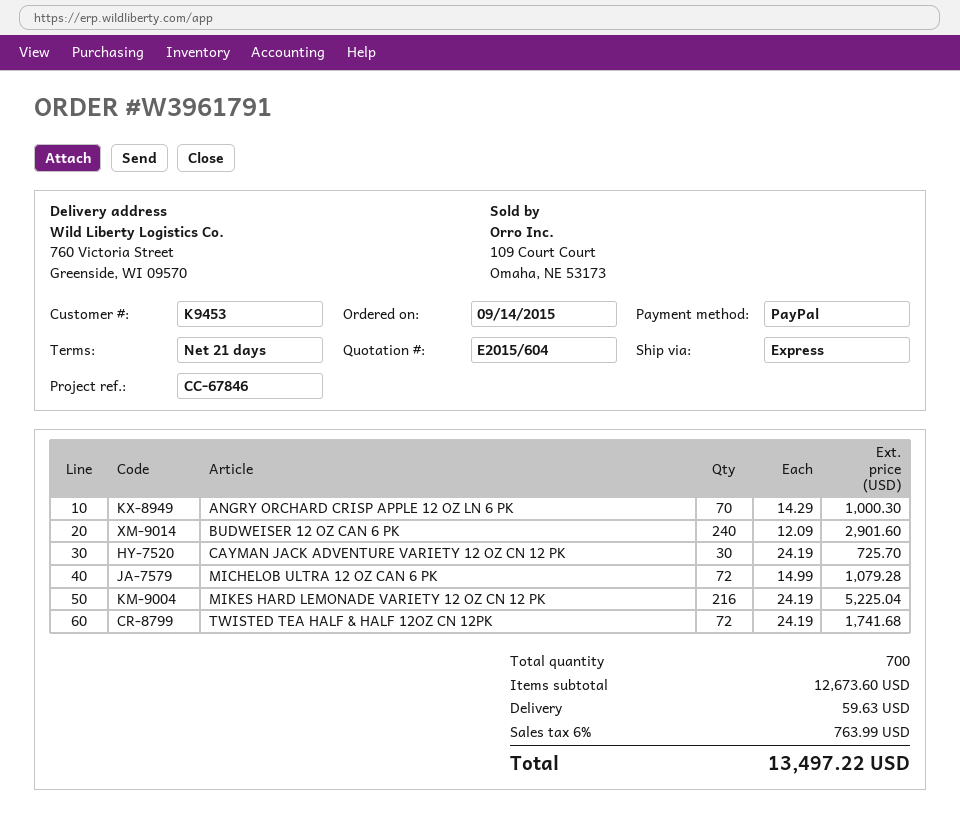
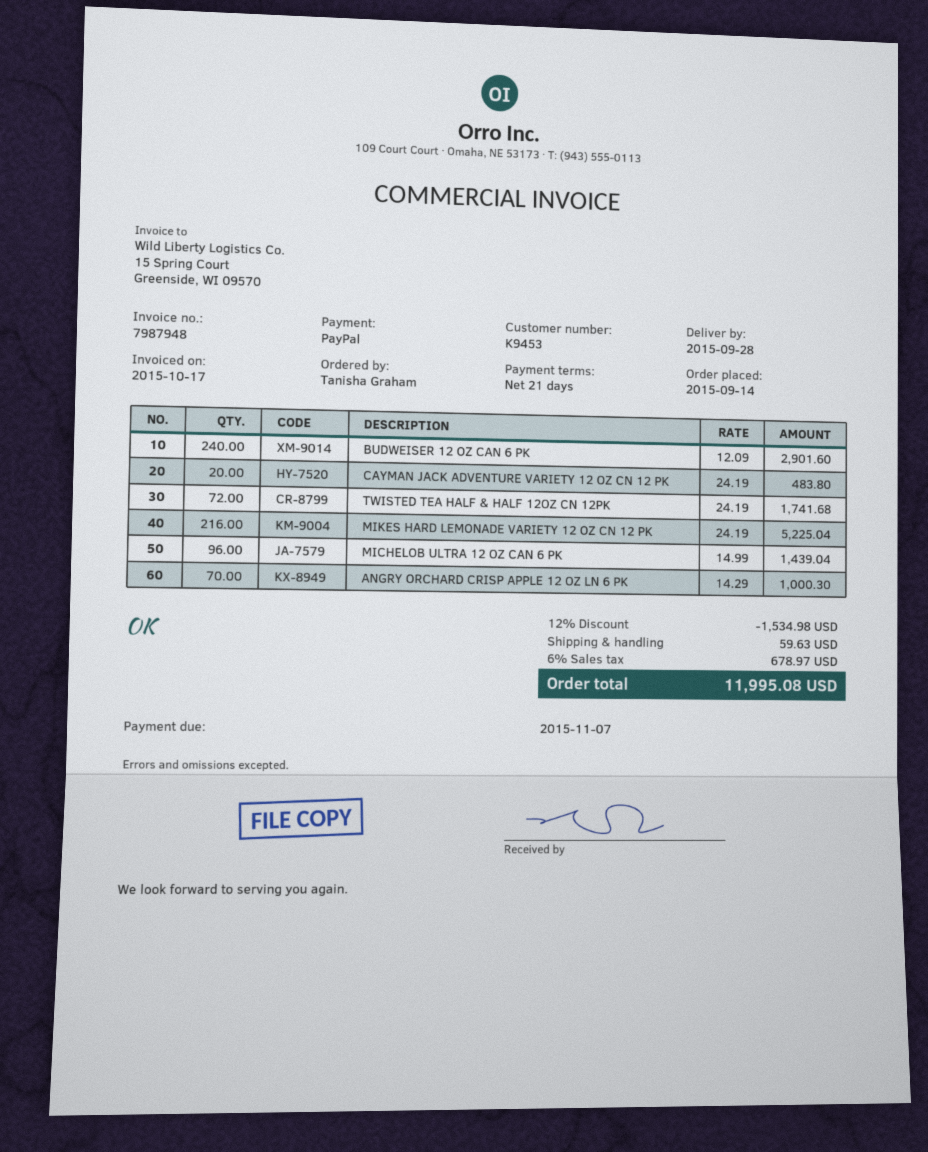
CAYMAN JACK ADVENTURE VARIETY 12 OZ CN 12 PK: 30 x 24.19 = 725.70 -> 20 x 24.19 = 483.80
MICHELOB ULTRA 12 OZ CAN 6 PK: 72 x 14.99 = 1079.28 -> 96 x 14.99 = 1439.04
discount: none -> 12% = 1534.98
tax: 6% = 763.99 -> 6% = 678.97
total: 13497.22 -> 11995.08

